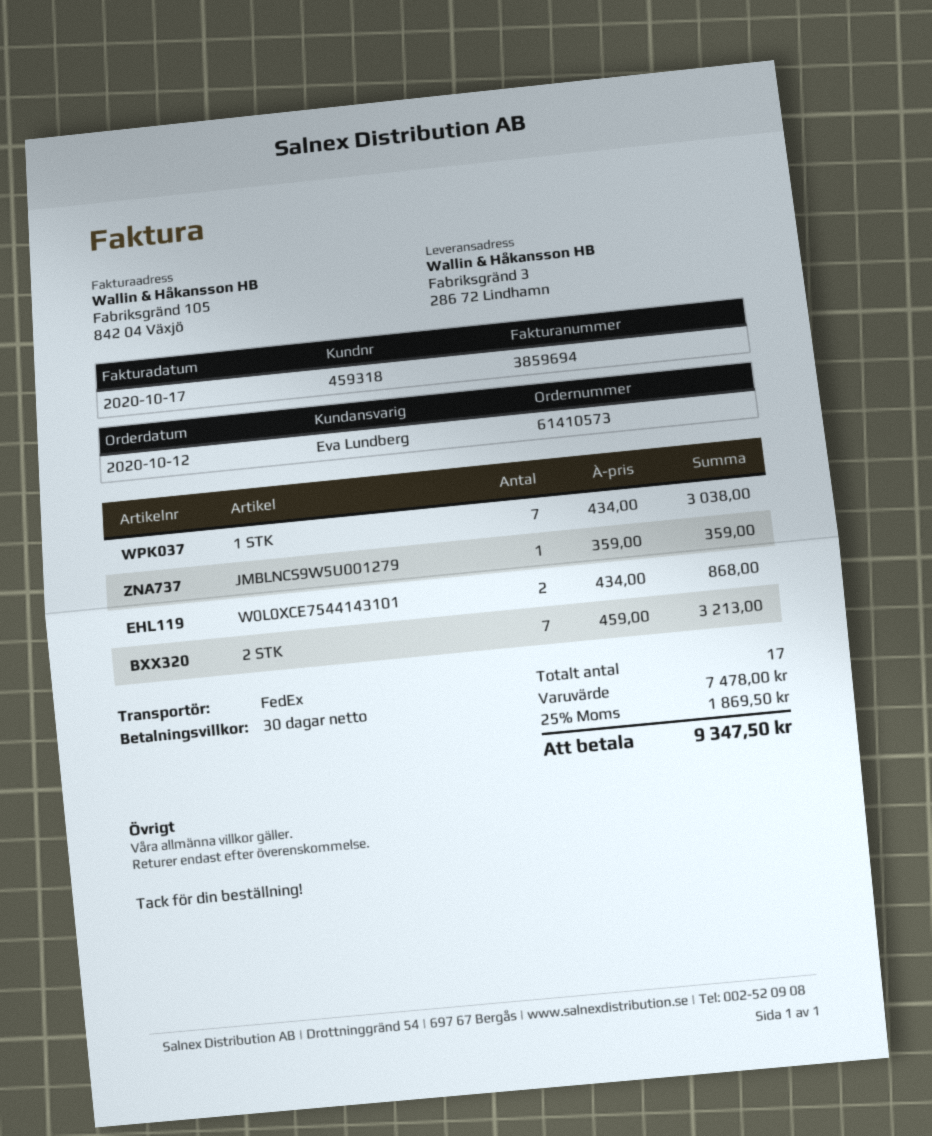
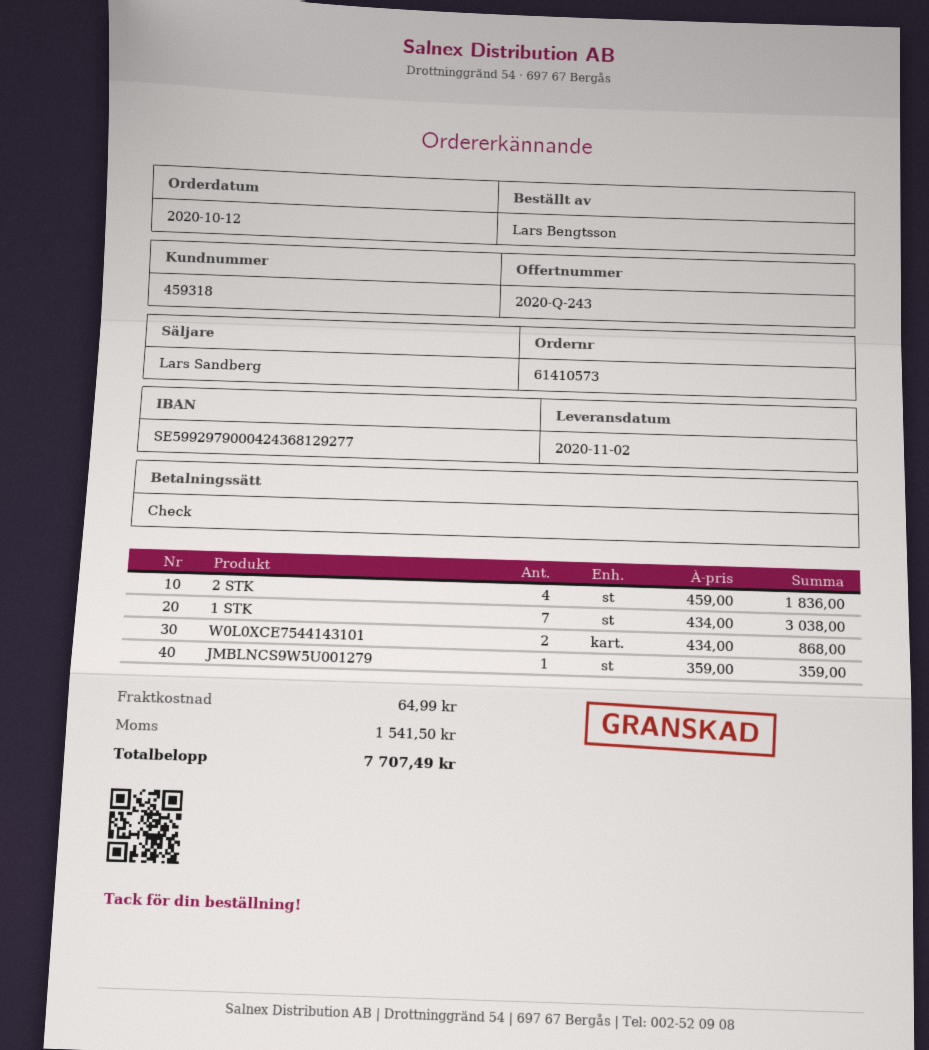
sales rep: Eva Lundberg -> Lars Sandberg
2 STK: 7 x 459.00 = 3213.00 -> 4 x 459.00 = 1836.00
shipping: none -> 64.99
tax: 1869.50 -> 1541.50
total: 9347.50 -> 7707.49

